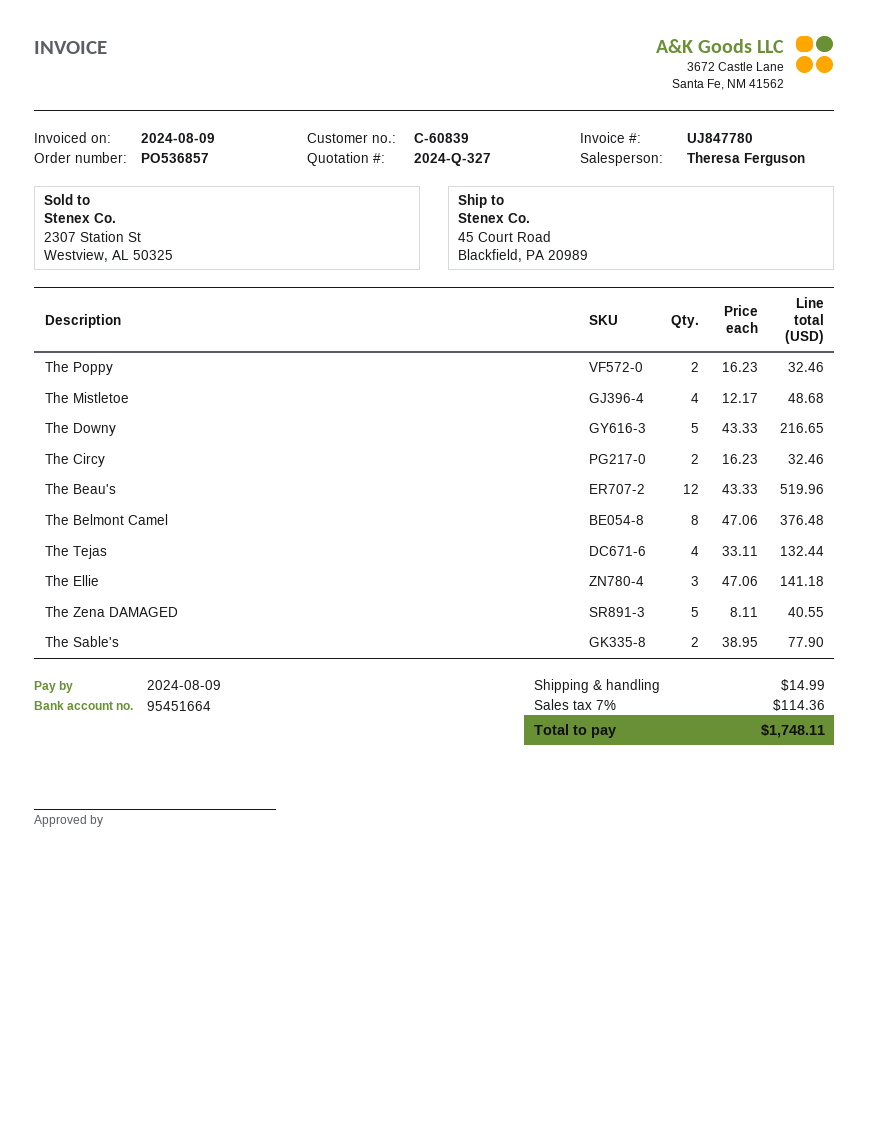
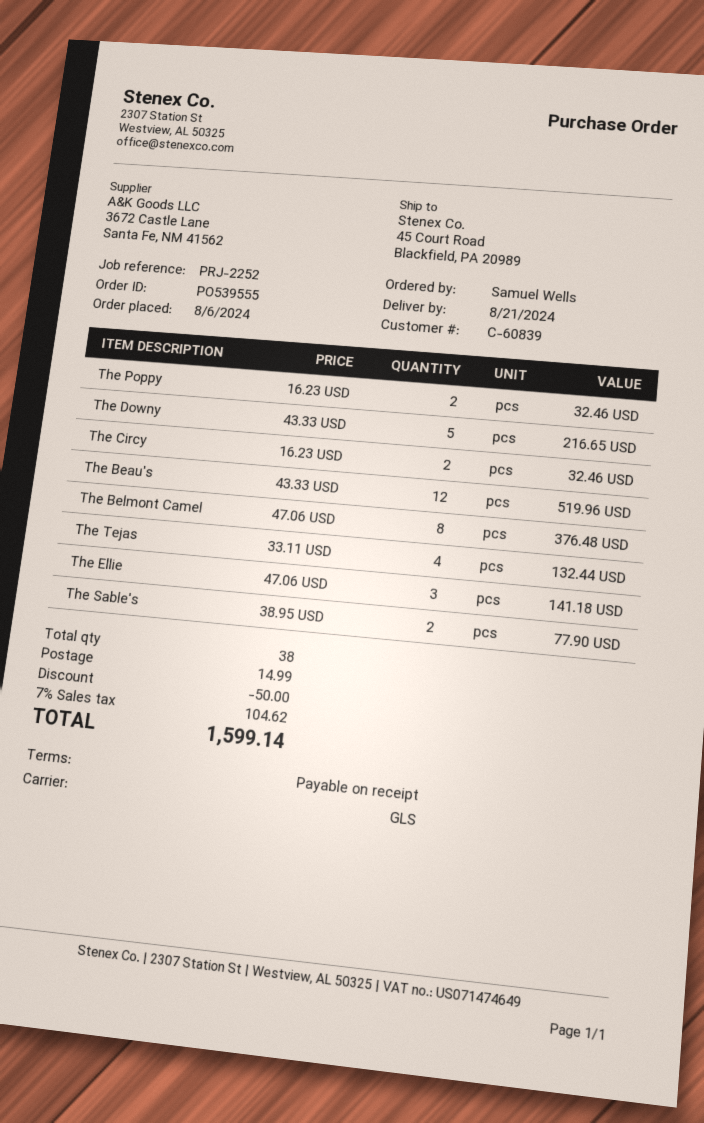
order number: PO536857 -> PO539555
The Mistletoe: 4 x 12.17 = 48.68 -> none
The Zena DAMAGED: 5 x 8.11 = 40.55 -> none
discount: none -> 50.00
tax: 7% = 114.36 -> 7% = 104.62
total: 1748.11 -> 1599.14

